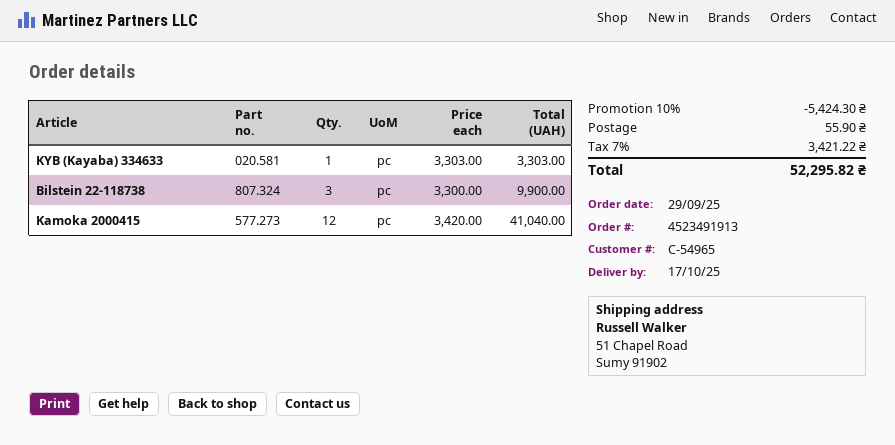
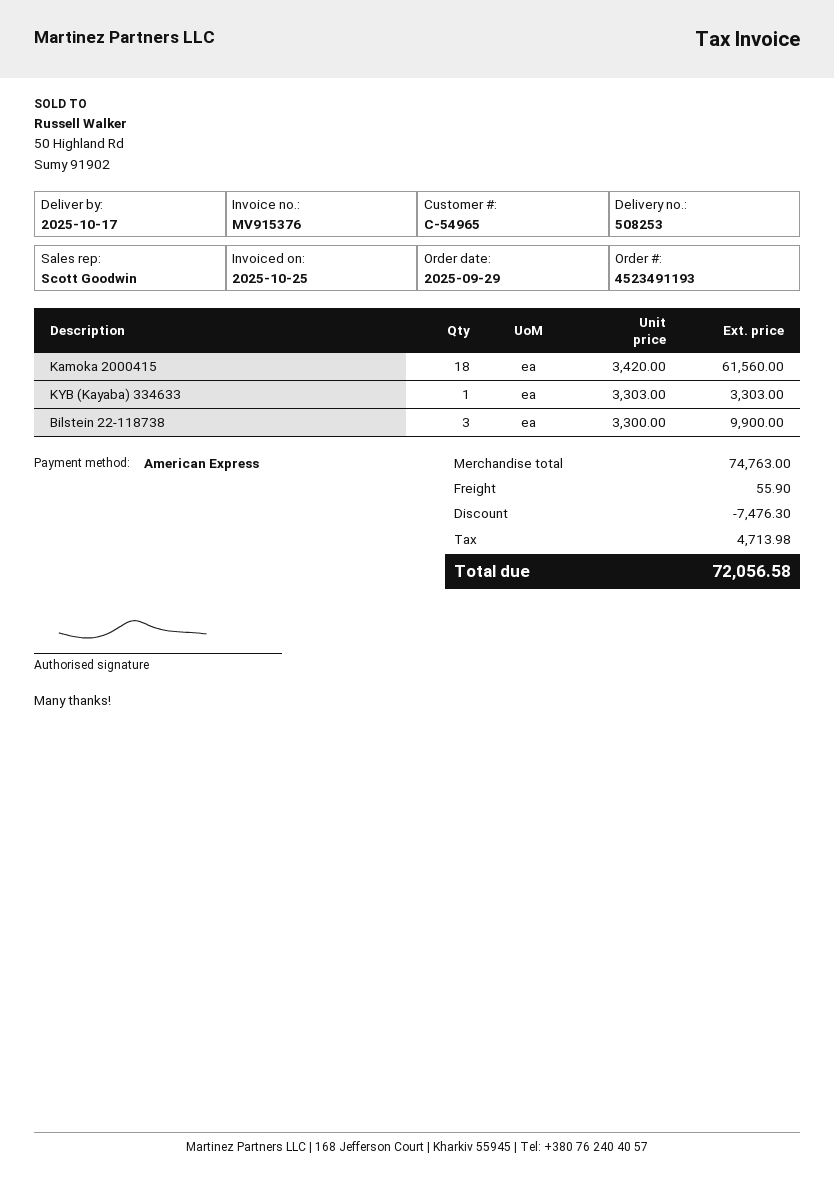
order number: 4523491913 -> 4523491193
Kamoka 2000415: 12 x 3420.00 = 41040.00 -> 18 x 3420.00 = 61560.00
discount: 5424.30 -> 7476.30
tax: 3421.22 -> 4713.98
total: 52295.82 -> 72056.58

